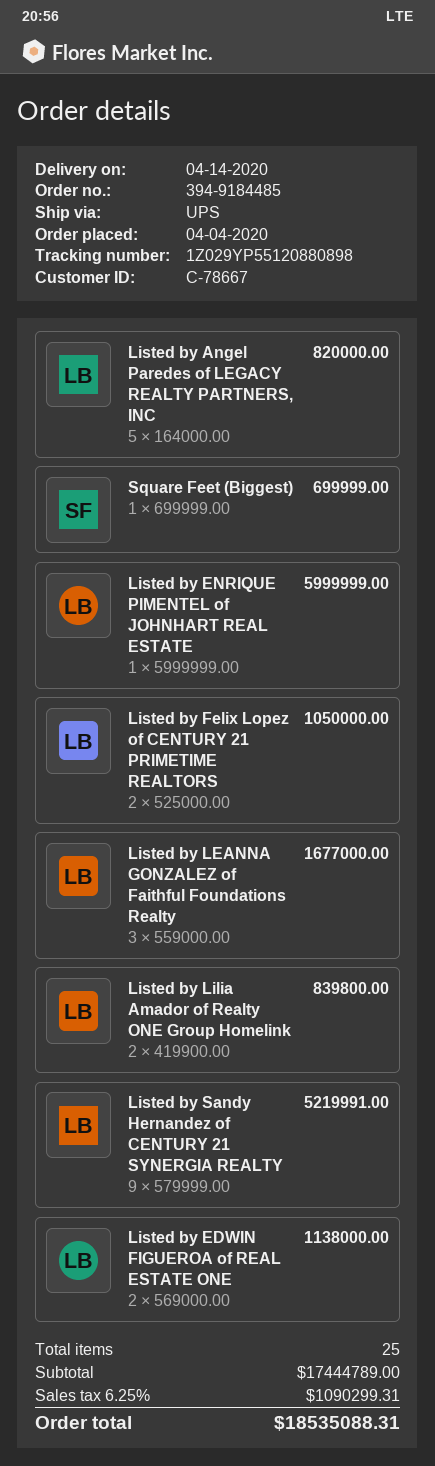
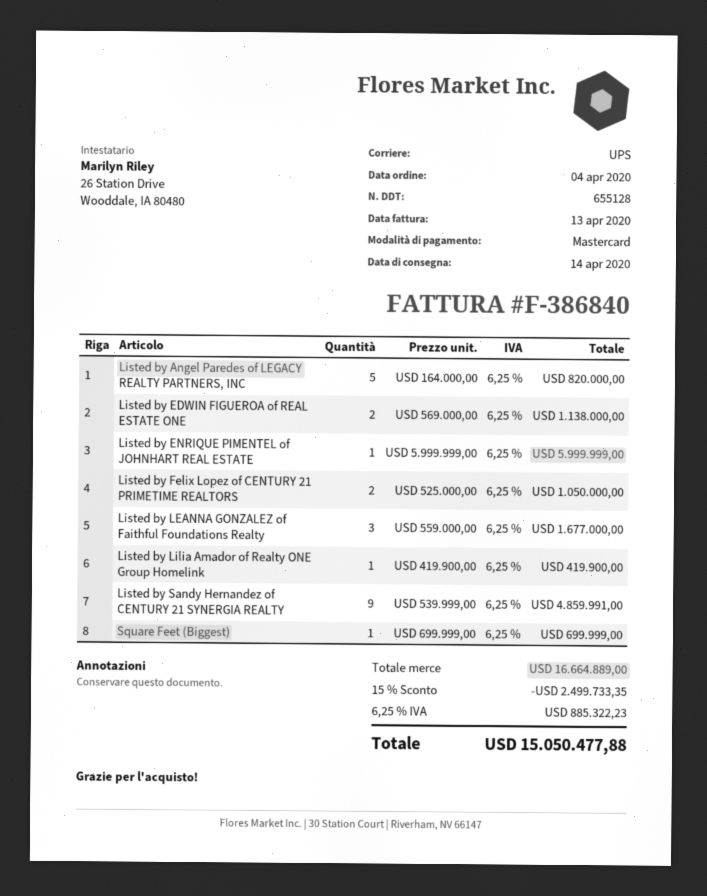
Listed by Lilia Amador of Realty ONE Group Homelink: 2 x 419900.00 = 839800.00 -> 1 x 419900.00 = 419900.00
Listed by Sandy Hernandez of CENTURY 21 SYNERGIA REALTY: 9 x 579999.00 = 5219991.00 -> 9 x 539999.00 = 4859991.00
subtotal: 17444789.00 -> 16664889.00
discount: none -> 15% = 2499733.35
tax: 6.25% = 1090299.31 -> 6.25% = 885322.23
total: 18535088.31 -> 15050477.88

